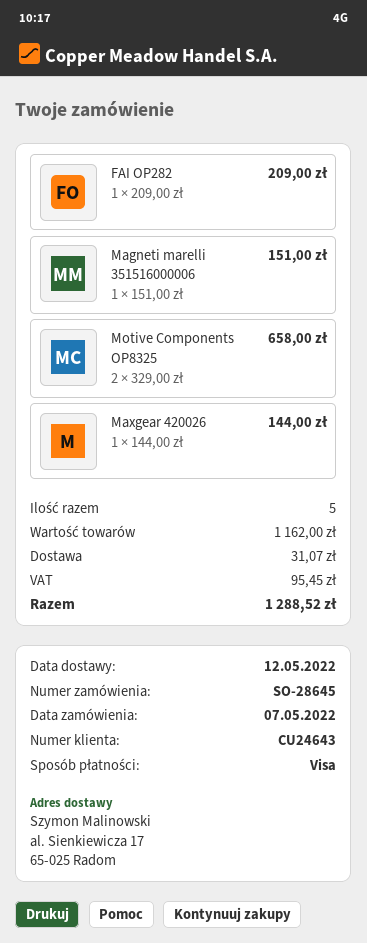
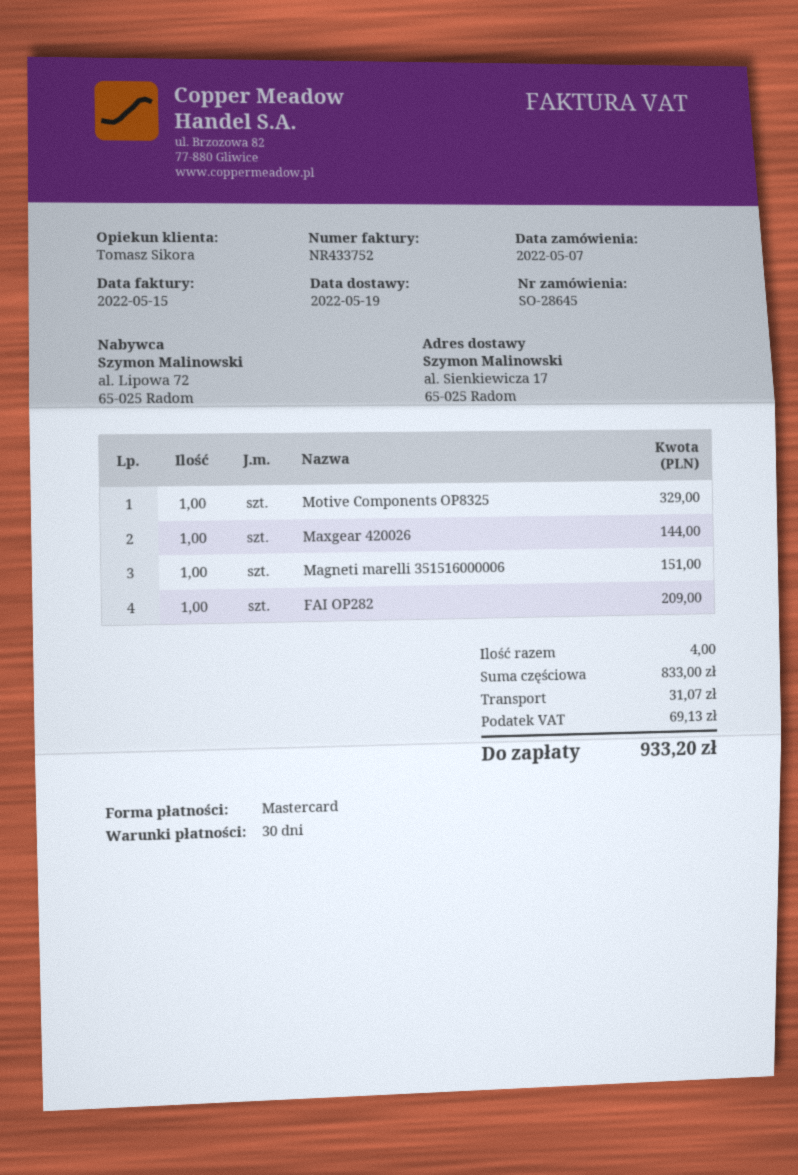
delivery date: 2022-05-12 -> 2022-05-19
payment method: Visa -> Mastercard
Motive Components OP8325: 2 for 658.00 -> 1 for 329.00
total quantity: 5 -> 4
subtotal: 1162.00 -> 833.00
tax: 95.45 -> 69.13
total: 1288.52 -> 933.20

